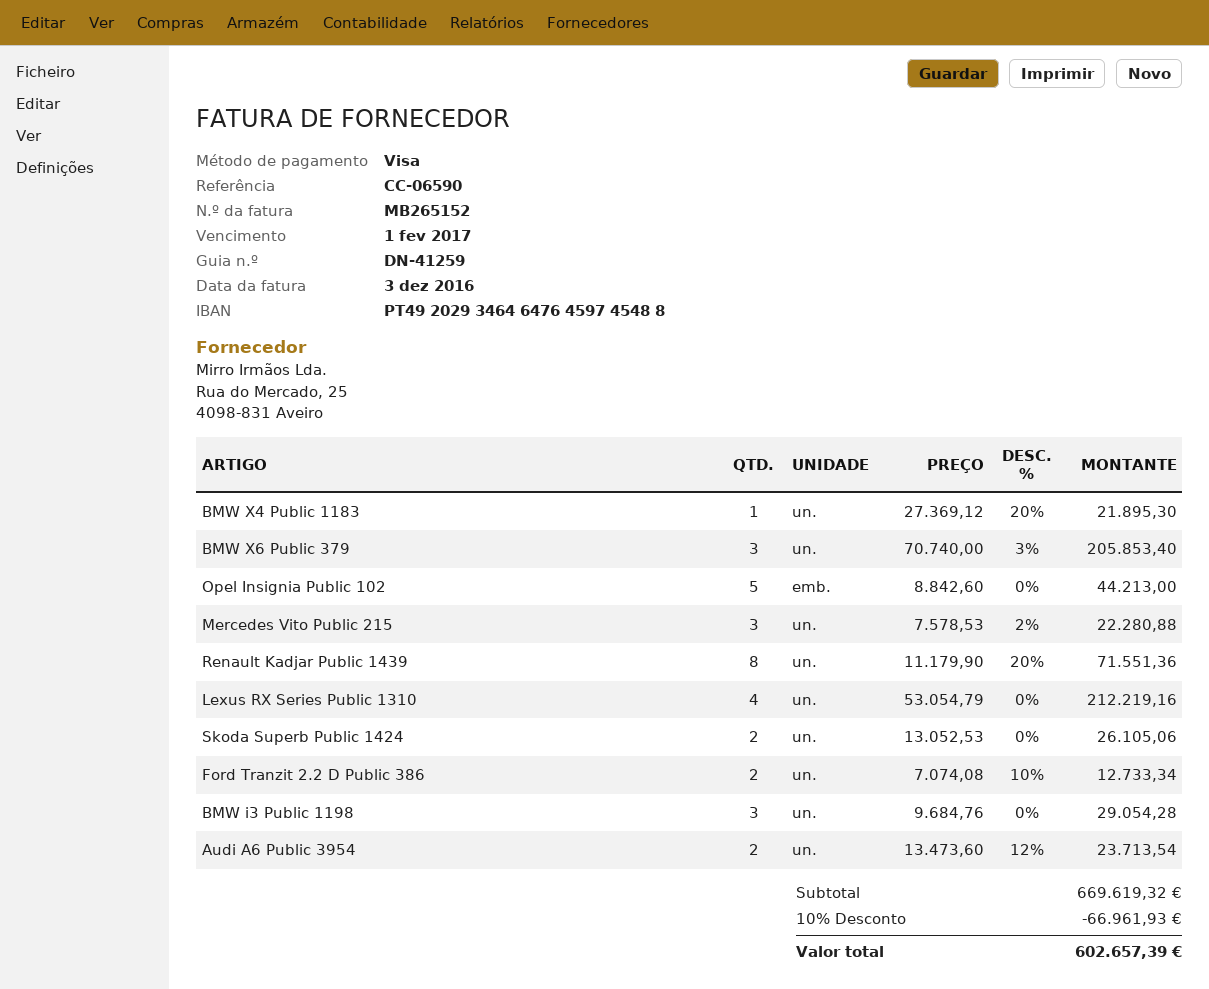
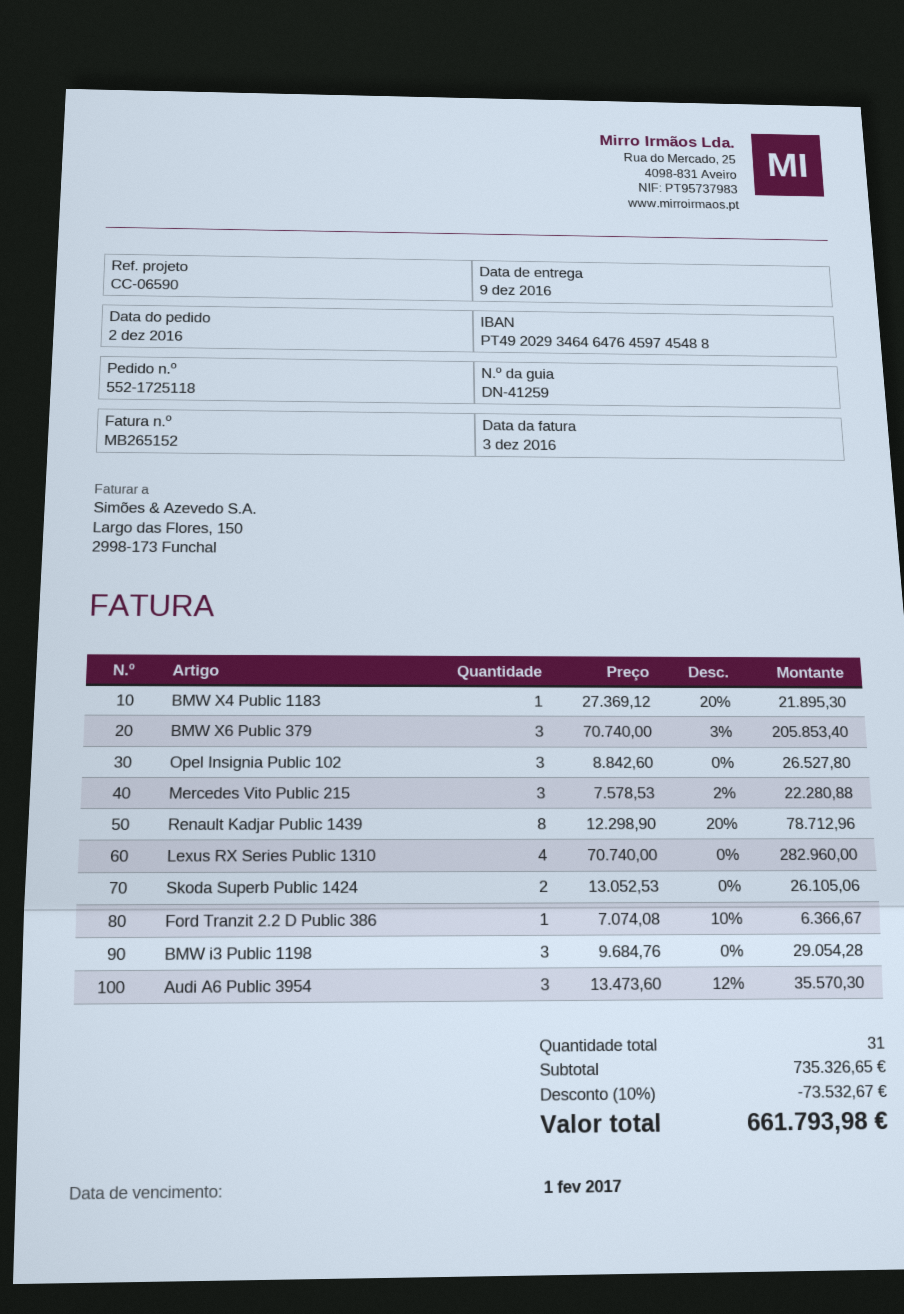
Opel Insignia Public 102: 5 x 8842.60 = 44213.00 -> 3 x 8842.60 = 26527.80
Renault Kadjar Public 1439: 8 x 11179.90 - 20% = 71551.36 -> 8 x 12298.90 - 20% = 78712.96
Lexus RX Series Public 1310: 4 x 53054.79 = 212219.16 -> 4 x 70740.00 = 282960.00
Ford Tranzit 2.2 D Public 386: 2 x 7074.08 - 10% = 12733.34 -> 1 x 7074.08 - 10% = 6366.67
Audi A6 Public 3954: 2 x 13473.60 - 12% = 23713.54 -> 3 x 13473.60 - 12% = 35570.30
subtotal: 669619.32 -> 735326.65
discount: 10% = 66961.93 -> 10% = 73532.67
total: 602657.39 -> 661793.98

